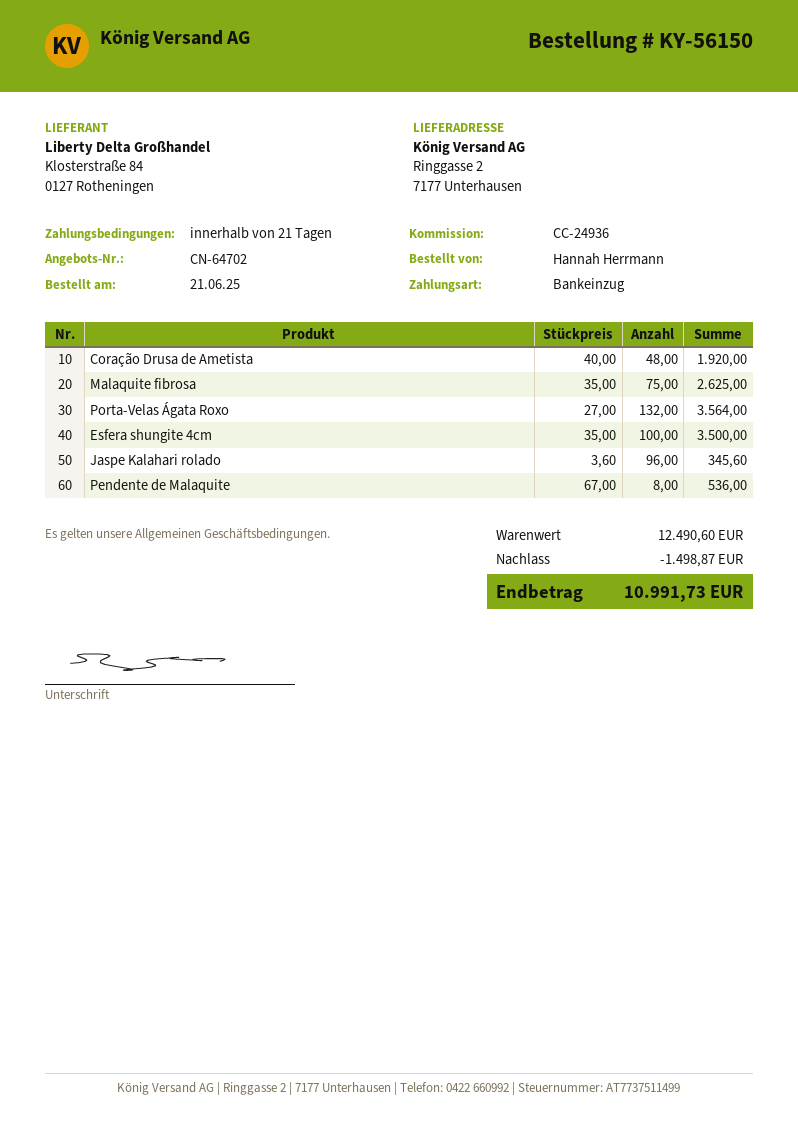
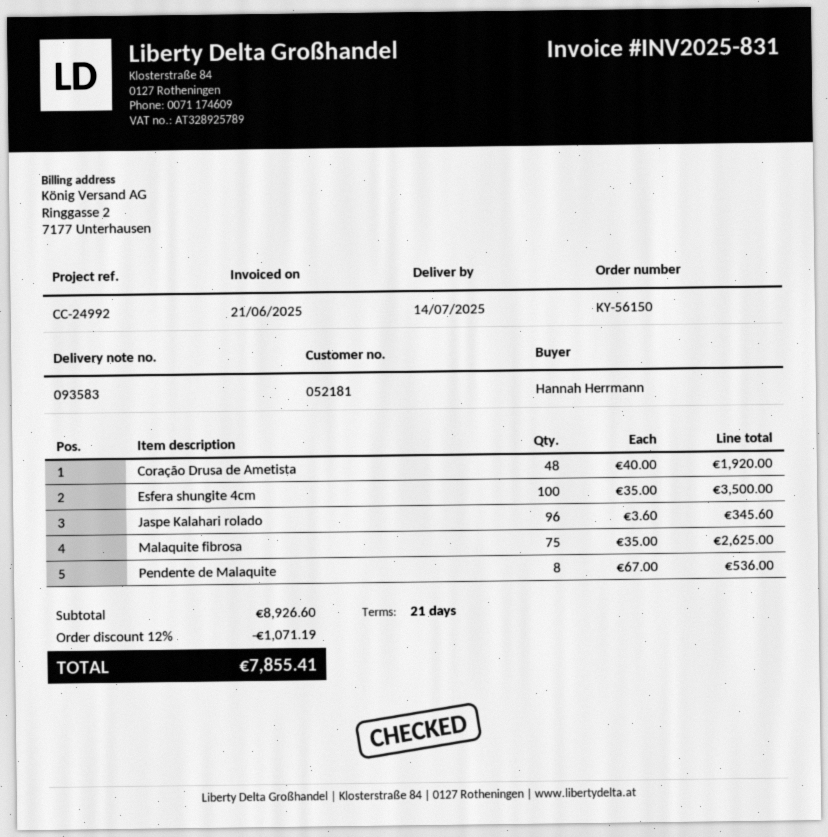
reference: CC-24936 -> CC-24992
Porta-Velas Ágata Roxo: 132 x 27.00 = 3564.00 -> none
subtotal: 12490.60 -> 8926.60
discount: 1498.87 -> 1071.19
total: 10991.73 -> 7855.41

